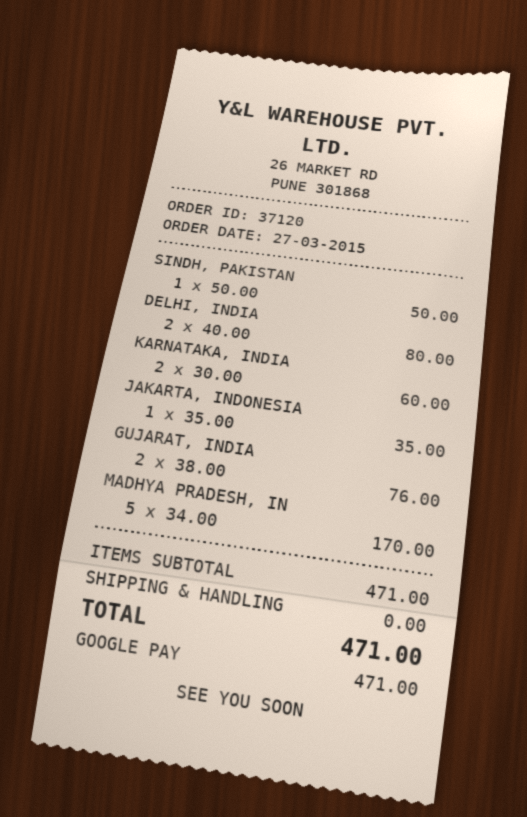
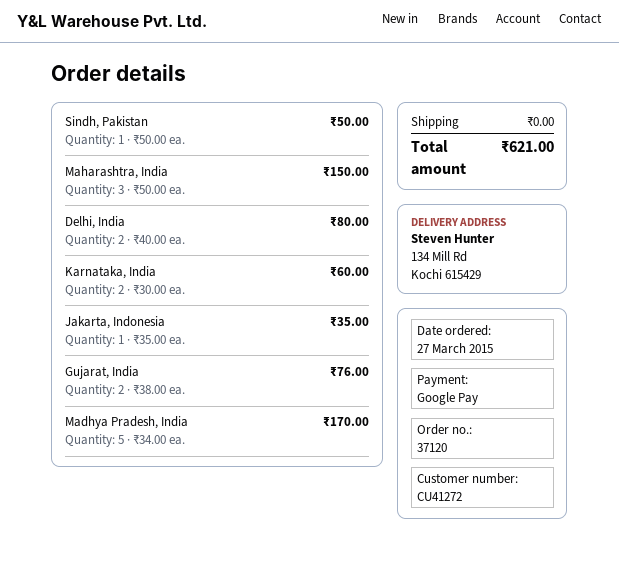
Maharashtra, India: none -> 3 x 50.00 = 150.00
total: 471.00 -> 621.00

